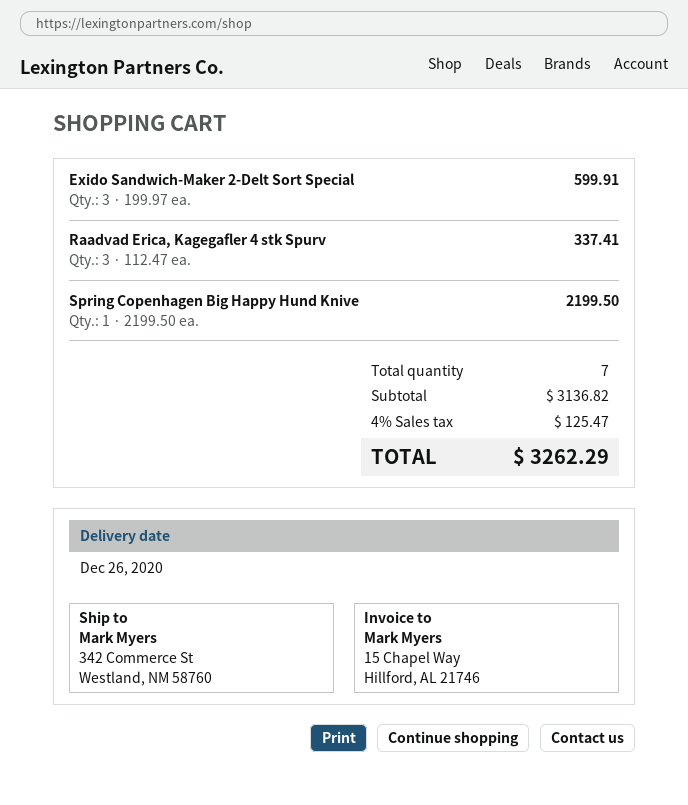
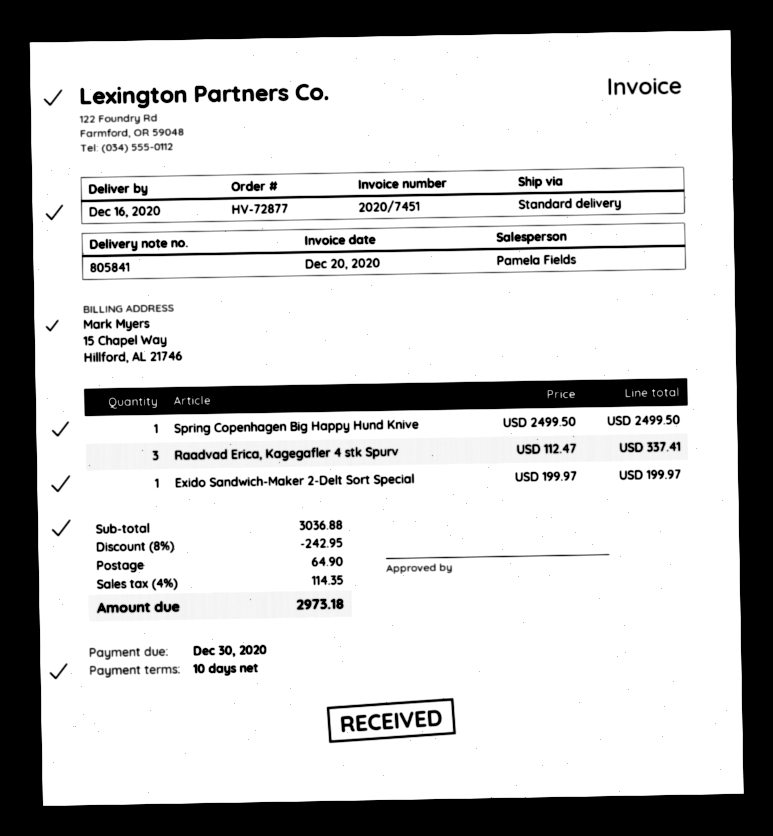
delivery date: 2020-12-26 -> 2020-12-16
Exido Sandwich-Maker 2-Delt Sort Special: 3 x 199.97 = 599.91 -> 1 x 199.97 = 199.97
Spring Copenhagen Big Happy Hund Knive: 1 x 2199.50 = 2199.50 -> 1 x 2499.50 = 2499.50
subtotal: 3136.82 -> 3036.88
discount: none -> 8% = 242.95
shipping: none -> 64.90
tax: 4% = 125.47 -> 4% = 114.35
total: 3262.29 -> 2973.18

